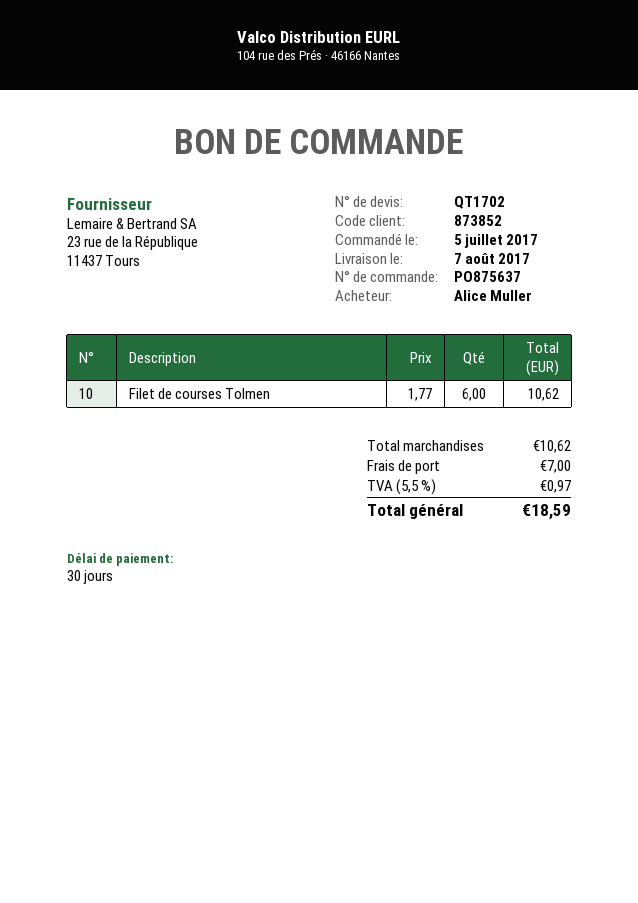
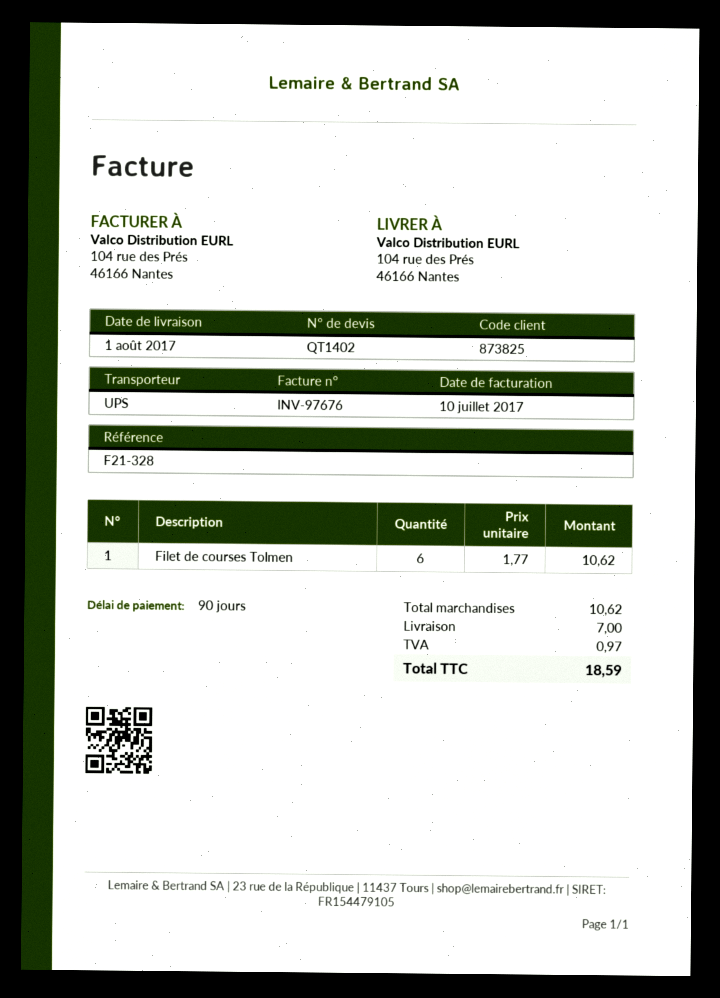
quote number: QT1702 -> QT1402
delivery date: 2017-08-07 -> 2017-08-01
payment terms: 30 days -> 90 days
customer number: 873852 -> 873825

